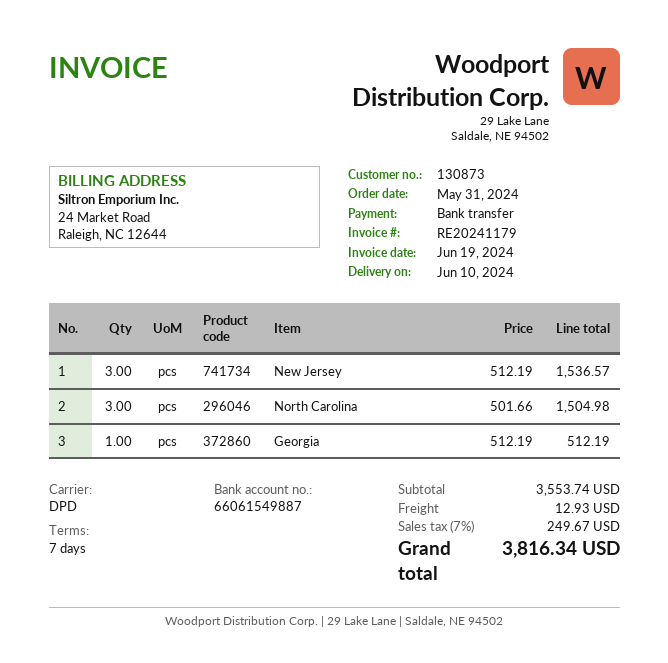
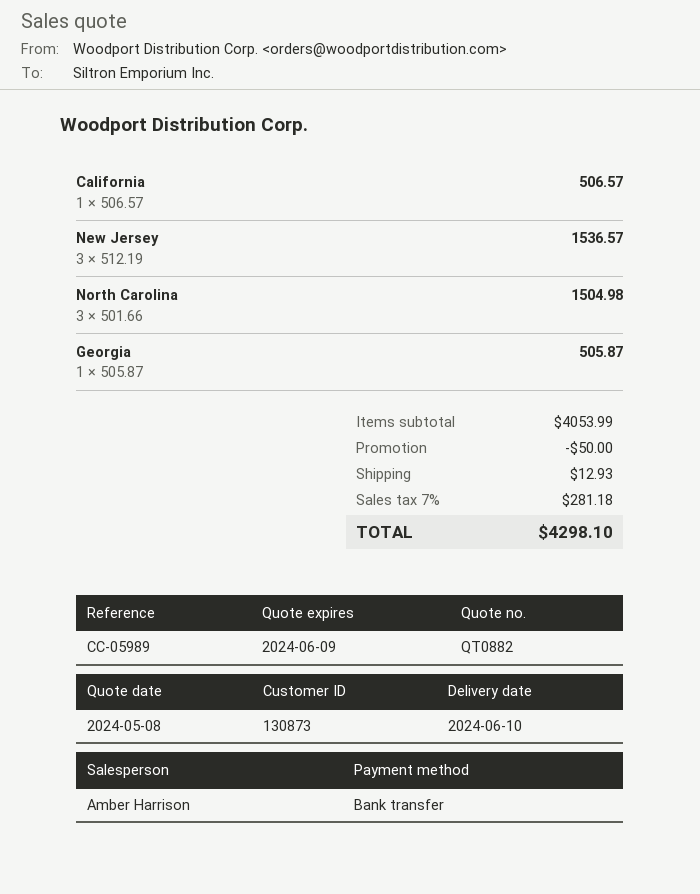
Georgia: 1 x 512.19 = 512.19 -> 1 x 505.87 = 505.87
California: none -> 1 x 506.57 = 506.57
subtotal: 3553.74 -> 4053.99
discount: none -> 50.00
tax: 7% = 249.67 -> 7% = 281.18
total: 3816.34 -> 4298.10

